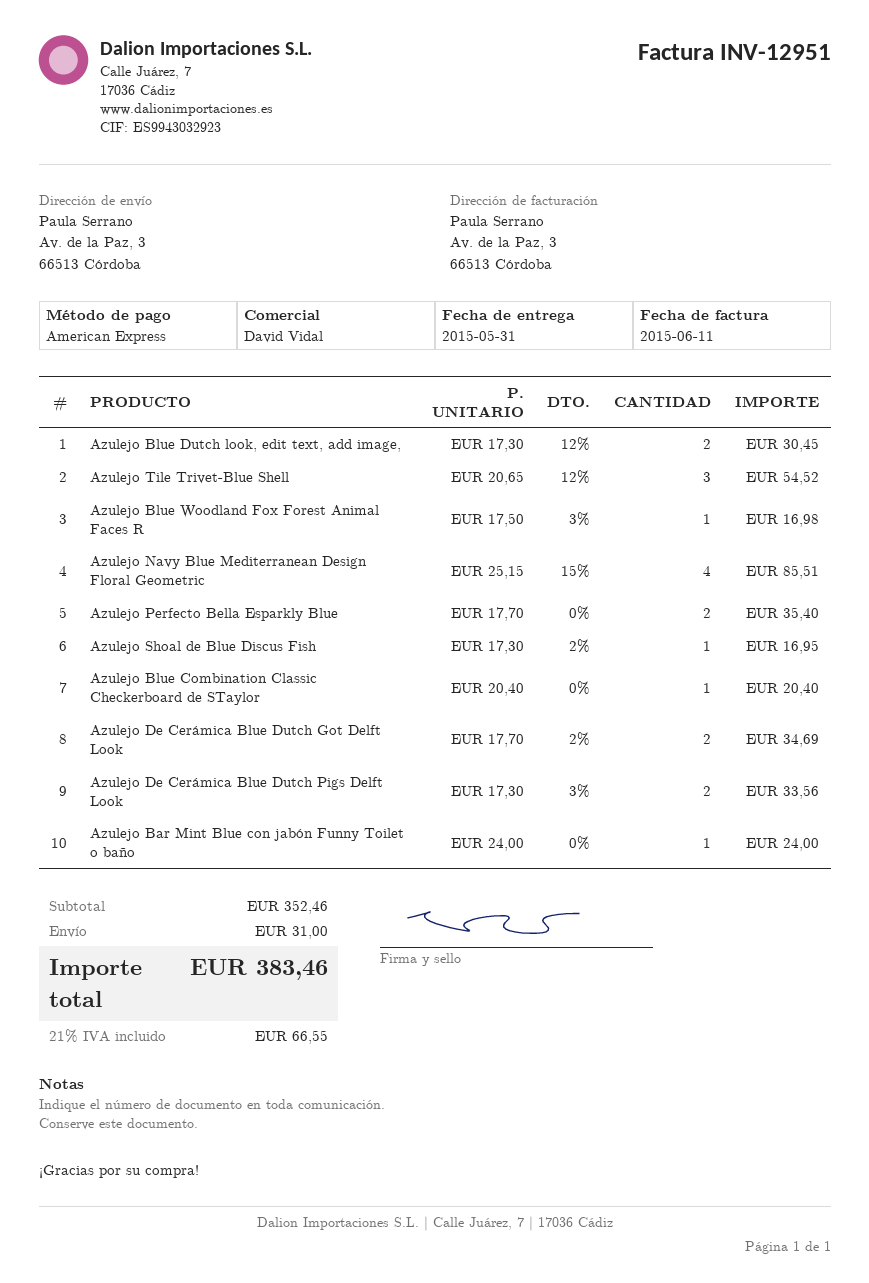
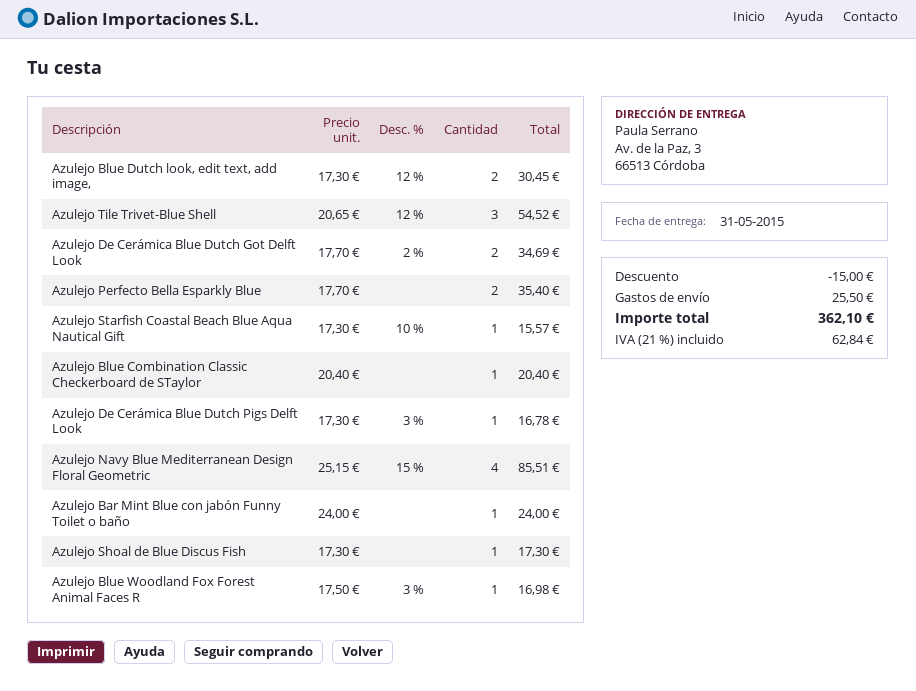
Azulejo Shoal de Blue Discus Fish: 1 x 17.30 - 2% = 16.95 -> 1 x 17.30 = 17.30
Azulejo De Cerámica Blue Dutch Pigs Delft Look: 2 x 17.30 - 3% = 33.56 -> 1 x 17.30 - 3% = 16.78
Azulejo Starfish Coastal Beach Blue Aqua Nautical Gift: none -> 1 x 17.30 - 10% = 15.57
discount: none -> 15.00
shipping: 31.00 -> 25.50
tax: 21% = 66.55 -> 21% = 62.84
total: 383.46 -> 362.10

